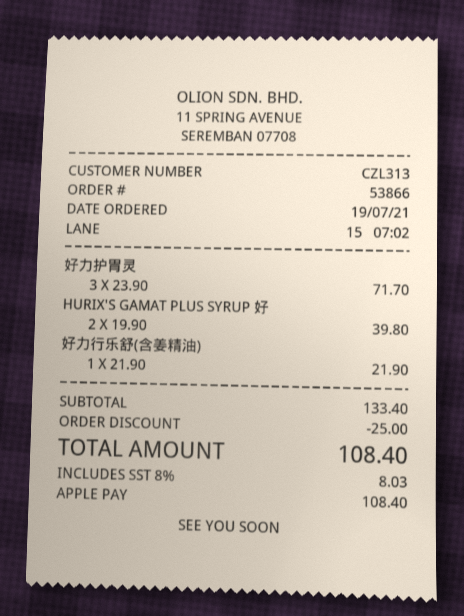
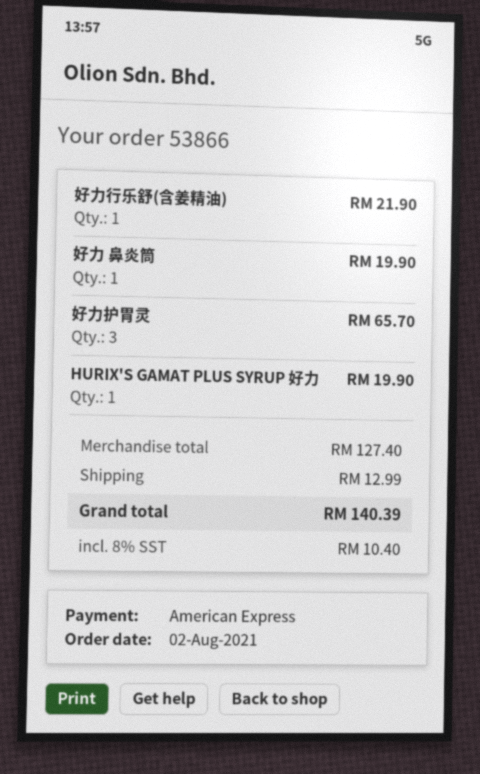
order date: 2021-07-19 -> 2021-08-02
payment method: Apple Pay -> American Express
好力护胃灵: 3 for 71.70 -> 3 for 65.70
HURIX'S GAMAT PLUS SYRUP 好: 2 for 39.80 -> 1 for 19.90
好力 鼻炎筒: none -> 1 for 19.90
subtotal: 133.40 -> 127.40
discount: 25.00 -> none
shipping: none -> 12.99
tax: 8% = 8.03 -> 8% = 10.40
total: 108.40 -> 140.39

